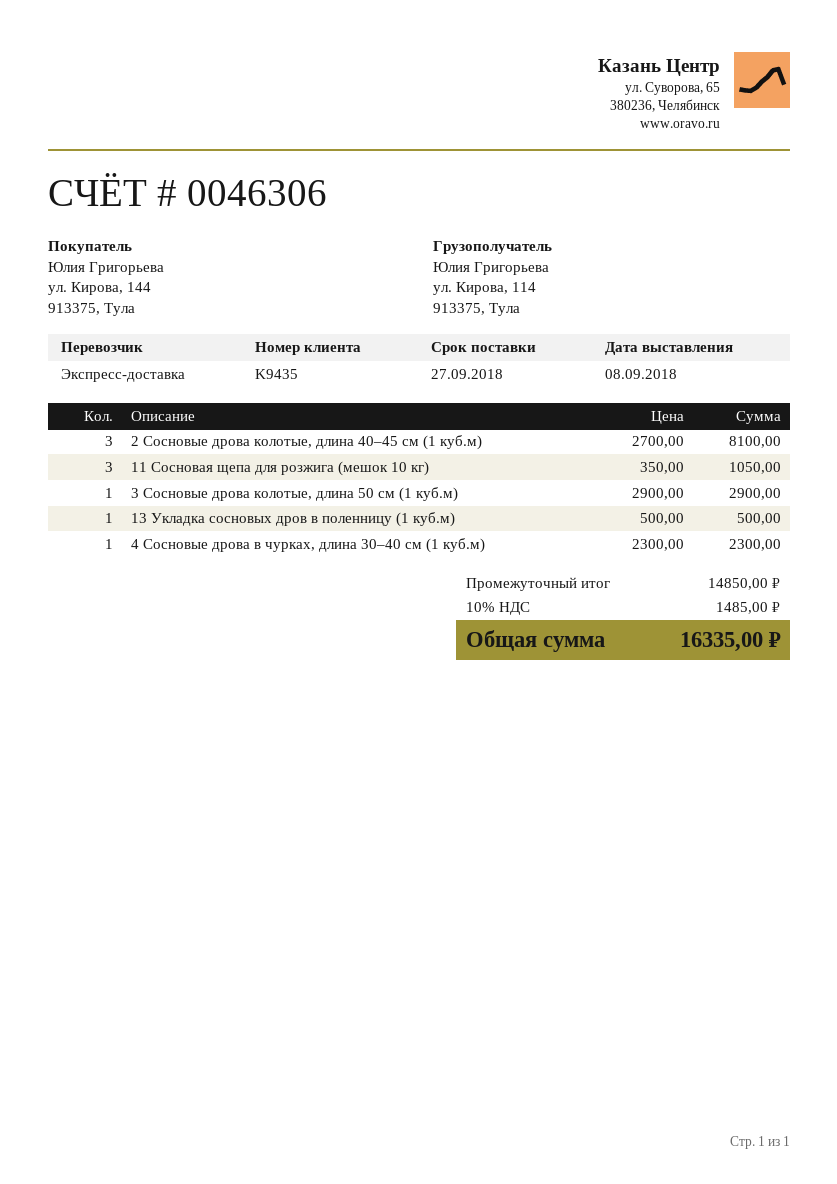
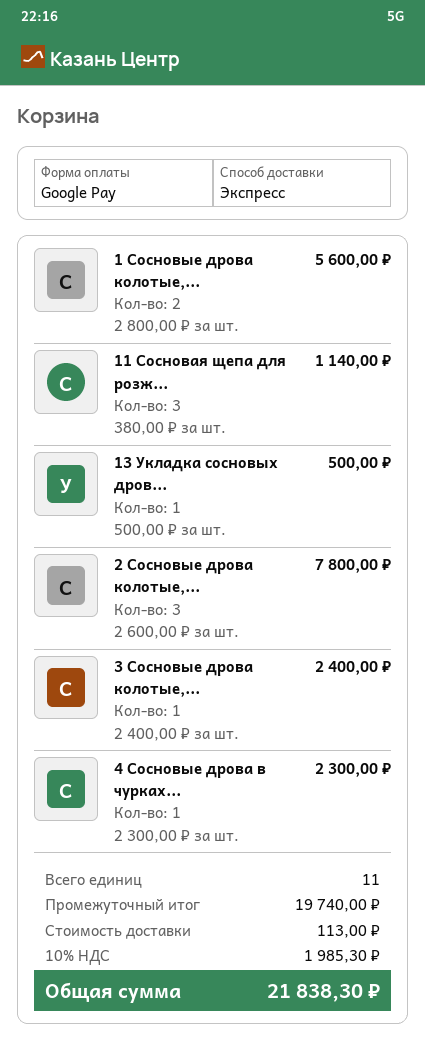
2 Сосновые дрова колотые, длина 40–45 см (1 куб.м): 3 x 2700.00 = 8100.00 -> 3 x 2600.00 = 7800.00
11 Сосновая щепа для розжига (мешок 10 кг): 3 x 350.00 = 1050.00 -> 3 x 380.00 = 1140.00
3 Сосновые дрова колотые, длина 50 см (1 куб.м): 1 x 2900.00 = 2900.00 -> 1 x 2400.00 = 2400.00
1 Сосновые дрова колотые,...: none -> 2 x 2800.00 = 5600.00
subtotal: 14850.00 -> 19740.00
shipping: none -> 113.00
tax: 10% = 1485.00 -> 10% = 1985.30
total: 16335.00 -> 21838.30

